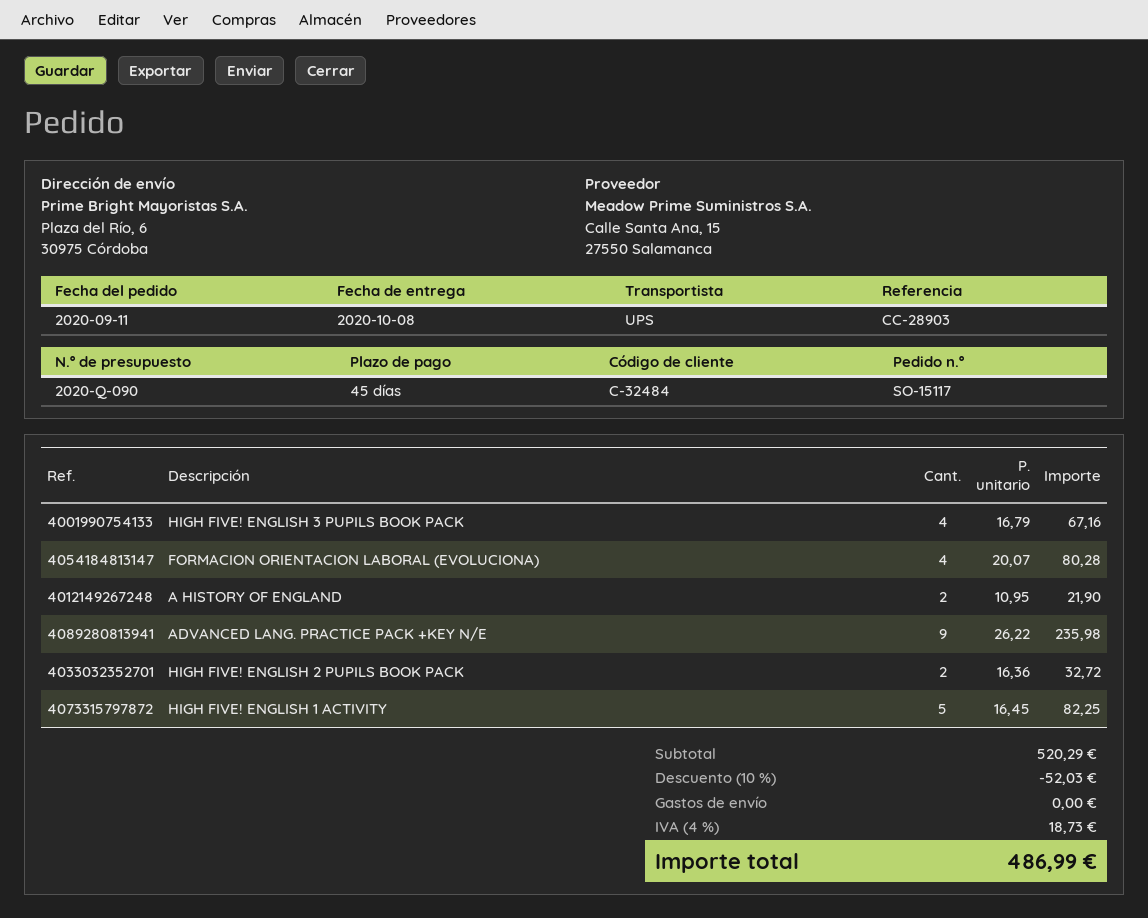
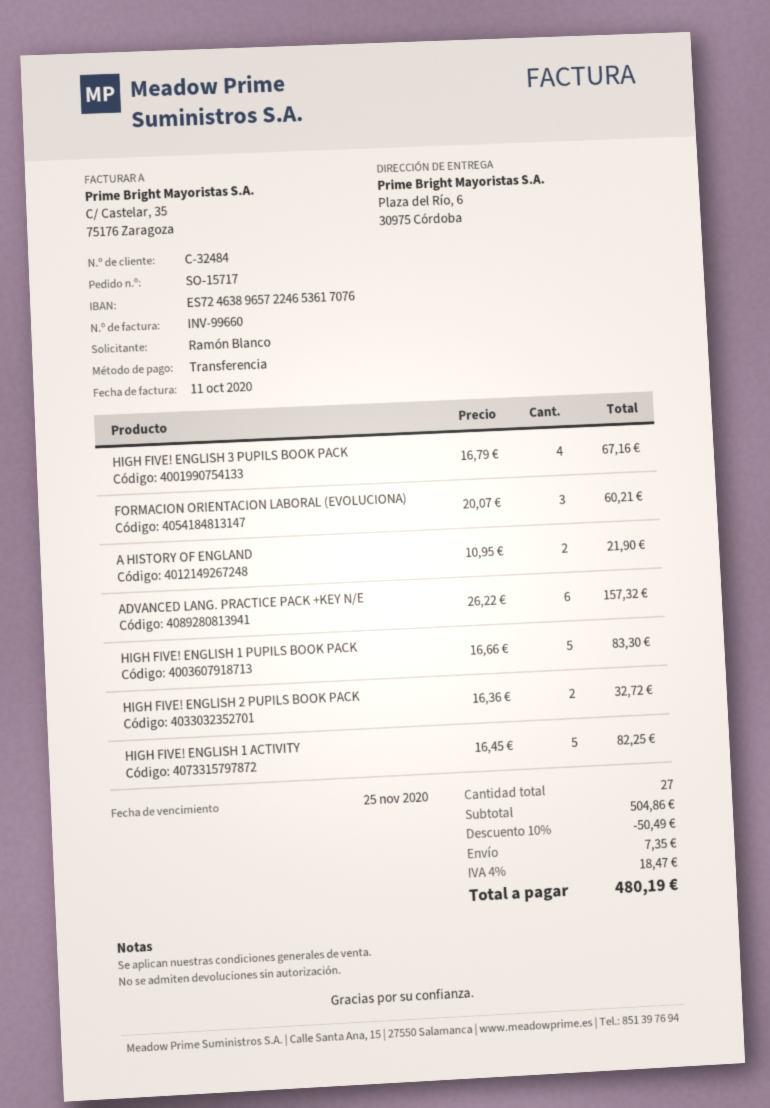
order number: SO-15117 -> SO-15717
FORMACION ORIENTACION LABORAL (EVOLUCIONA): 4 x 20.07 = 80.28 -> 3 x 20.07 = 60.21
ADVANCED LANG. PRACTICE PACK +KEY N/E: 9 x 26.22 = 235.98 -> 6 x 26.22 = 157.32
HIGH FIVE! ENGLISH 1 PUPILS BOOK PACK: none -> 5 x 16.66 = 83.30
subtotal: 520.29 -> 504.86
discount: 10% = 52.03 -> 10% = 50.49
shipping: 0.00 -> 7.35
tax: 4% = 18.73 -> 4% = 18.47
total: 486.99 -> 480.19

